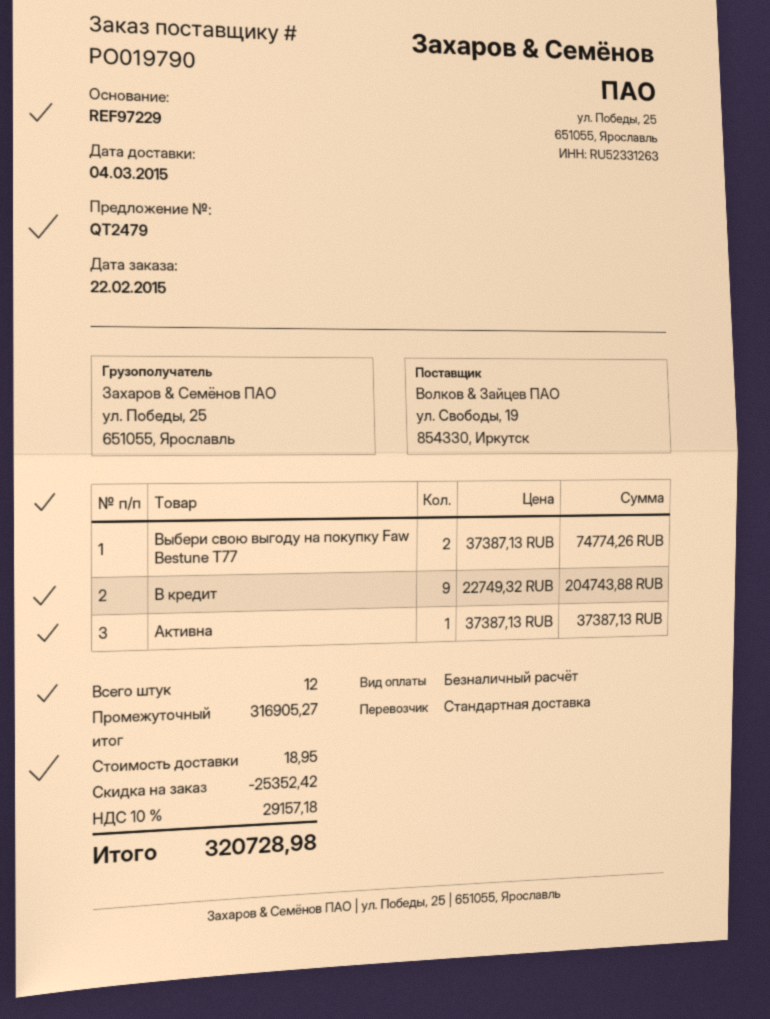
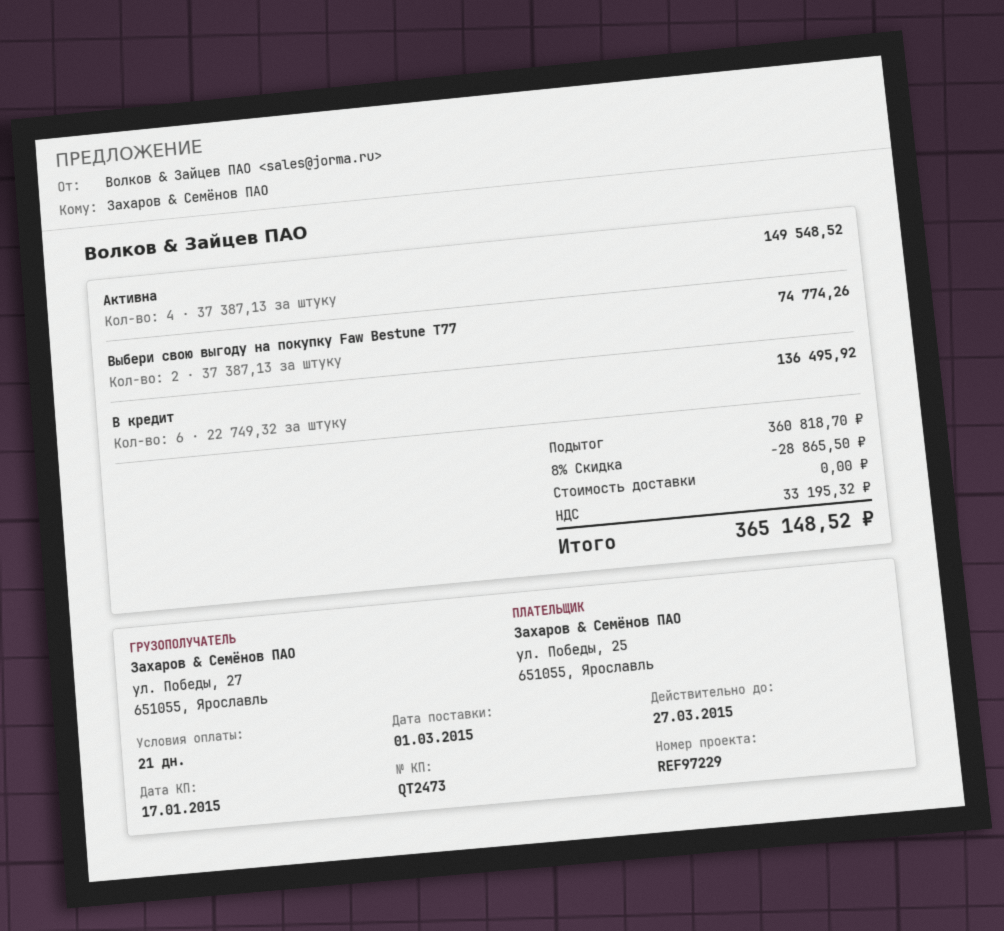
quote number: QT2479 -> QT2473
delivery date: 2015-03-04 -> 2015-03-01
ship to: ул. Победы, 25, 651055, Ярославль -> ул. Победы, 27, 651055, Ярославль
В кредит: 9 x 22749.32 = 204743.88 -> 6 x 22749.32 = 136495.92
Активна: 1 x 37387.13 = 37387.13 -> 4 x 37387.13 = 149548.52
subtotal: 316905.27 -> 360818.70
discount: 25352.42 -> 28865.50
shipping: 18.95 -> 0.00
tax: 29157.18 -> 33195.32
total: 320728.98 -> 365148.52

